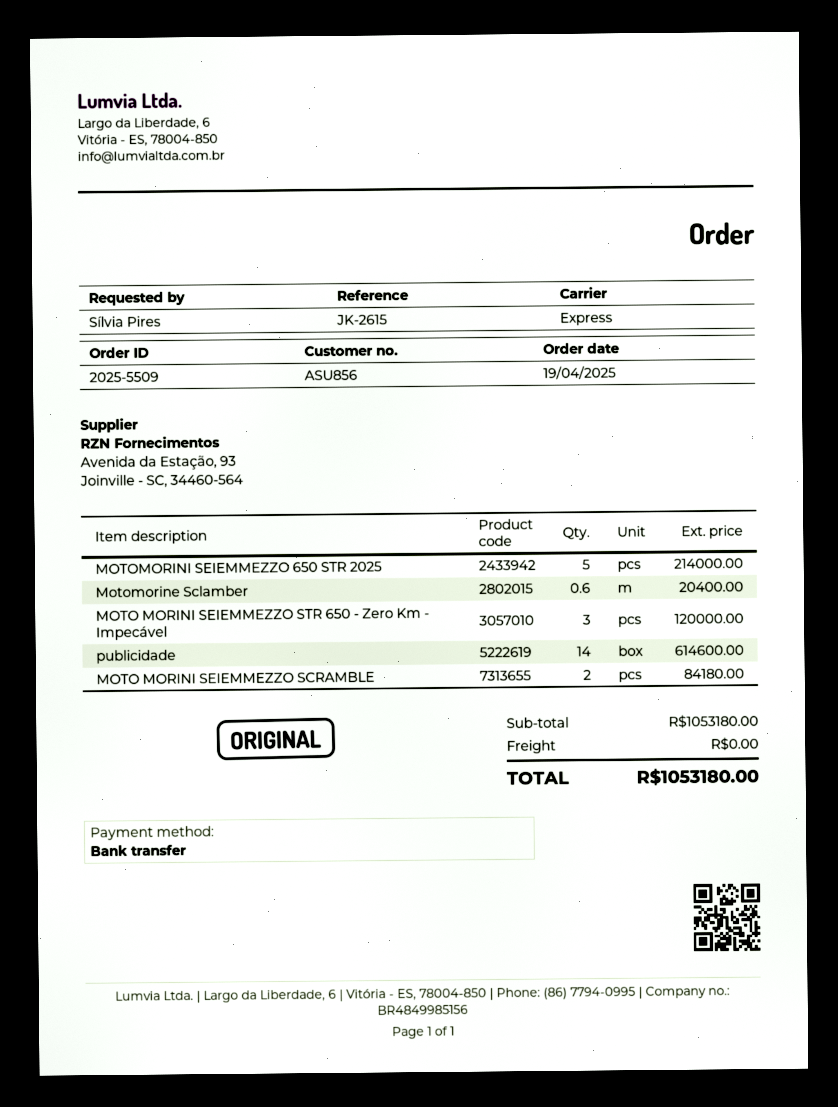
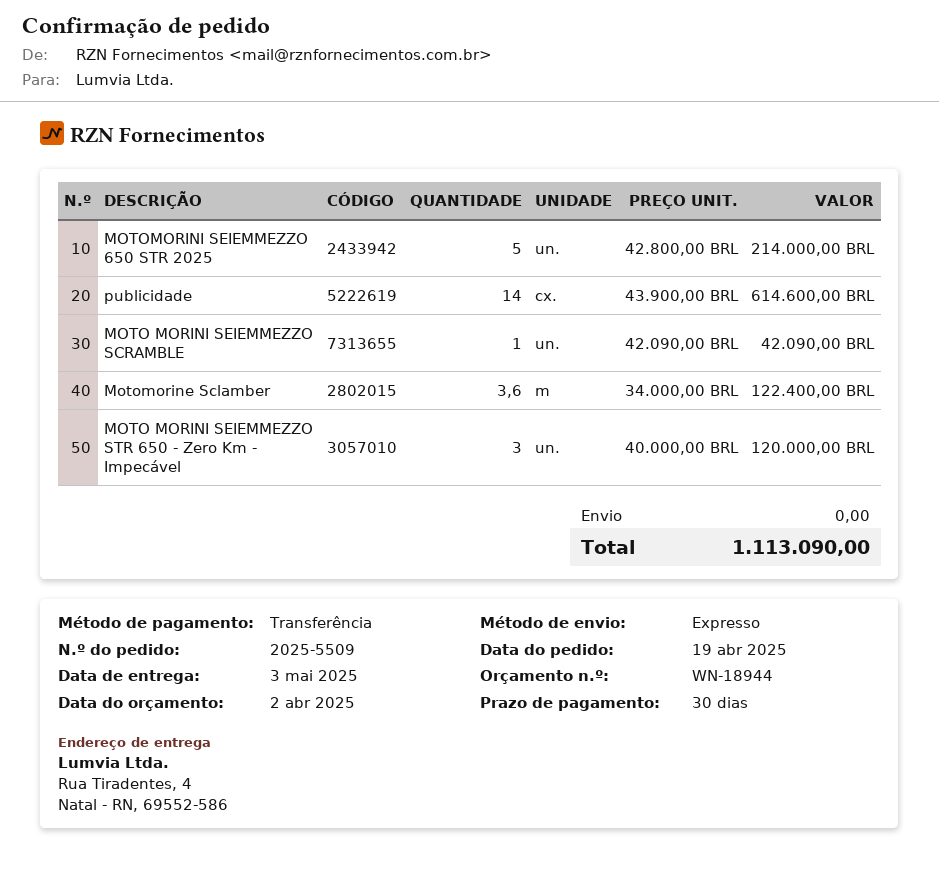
Motomorine Sclamber: 0.6 for 20400.00 -> 3.6 for 122400.00
MOTO MORINI SEIEMMEZZO SCRAMBLE: 2 for 84180.00 -> 1 for 42090.00
total: 1053180.00 -> 1113090.00

